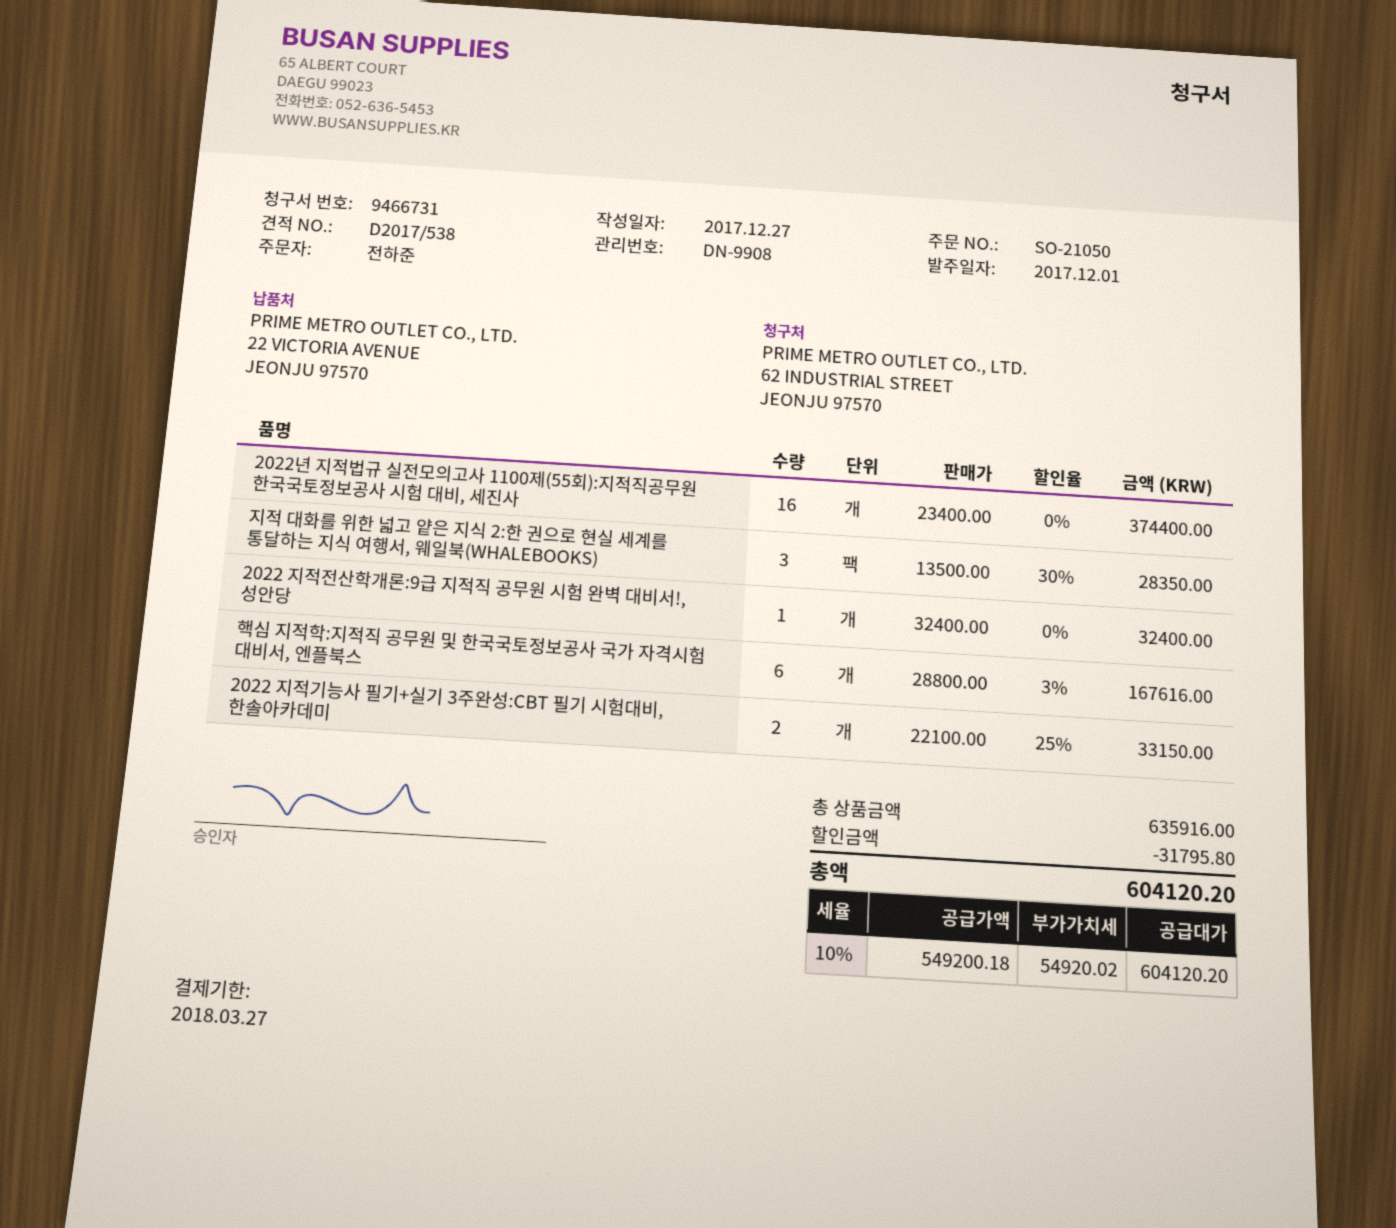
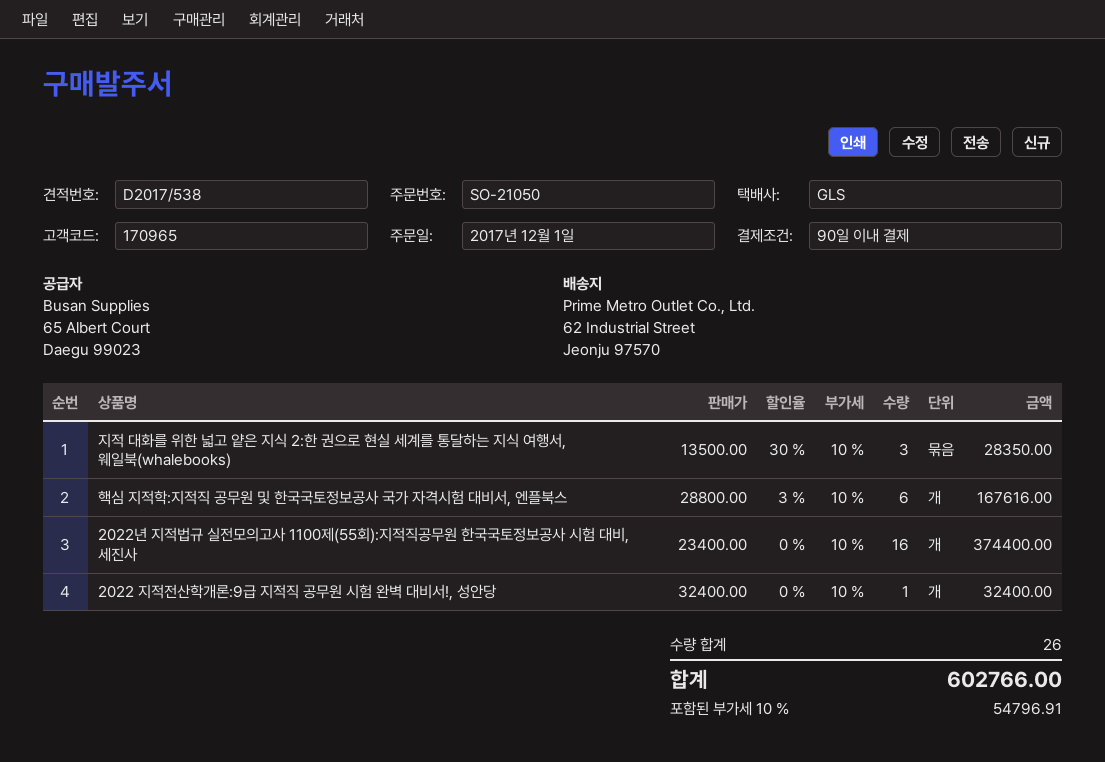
ship to: 22 VICTORIA AVENUE, JEONJU 97570 -> 62 Industrial Street, Jeonju 97570
2022 지적기능사 필기+실기 3주완성:CBT 필기 시험대비, 한솔아카데미: 2 x 22100.00 - 25% = 33150.00 -> none
discount: 31795.80 -> none
tax: 10% = 54920.02 -> 10% = 54796.91
total: 604120.20 -> 602766.00

